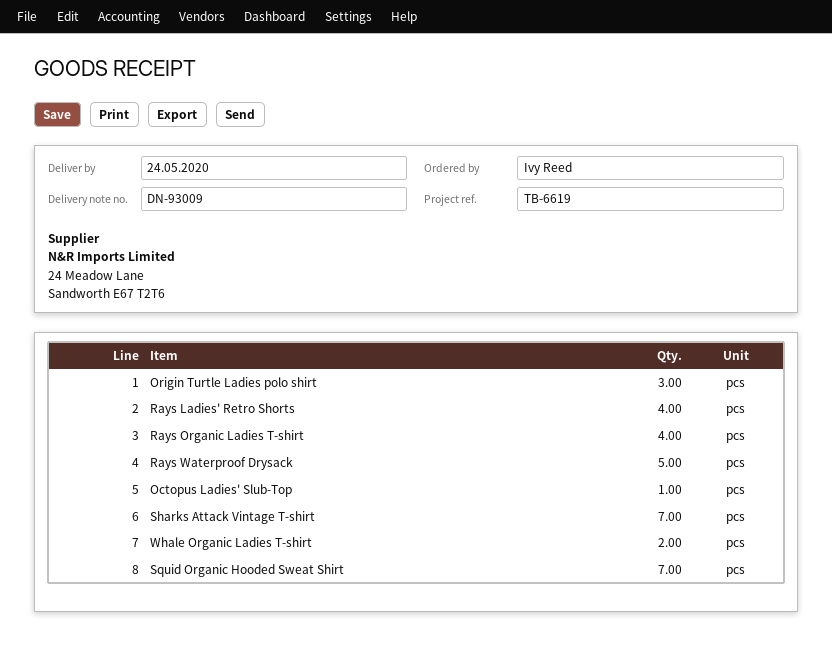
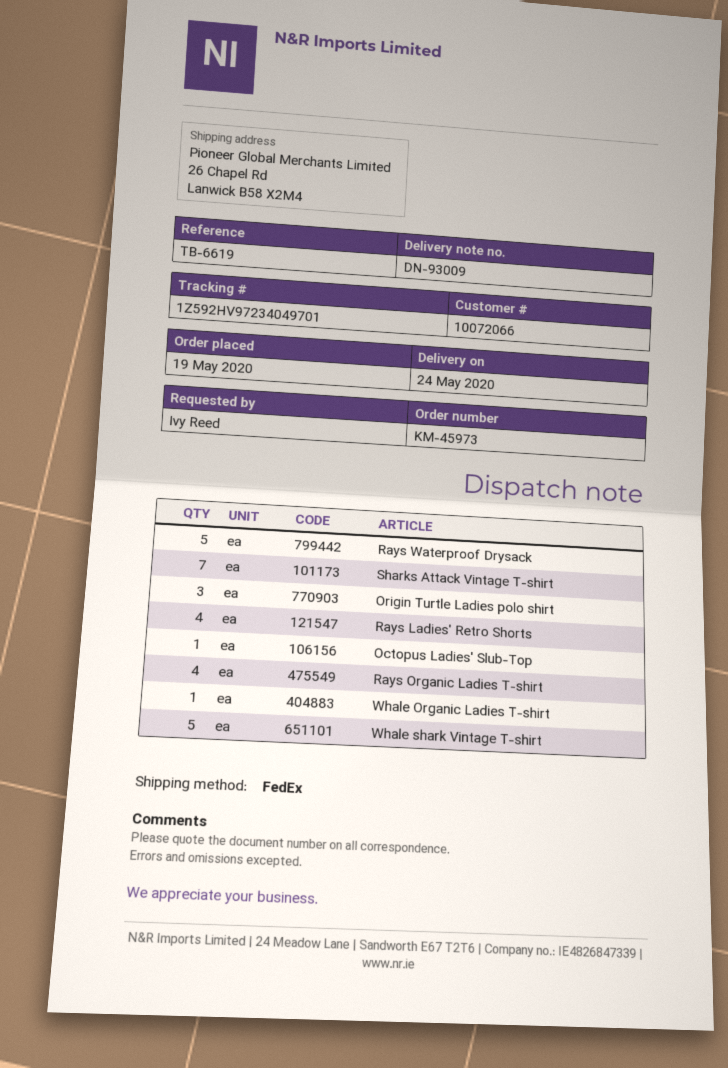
Whale Organic Ladies T-shirt: 2 -> 1
Squid Organic Hooded Sweat Shirt: 7 -> none
Whale shark Vintage T-shirt: none -> 5

